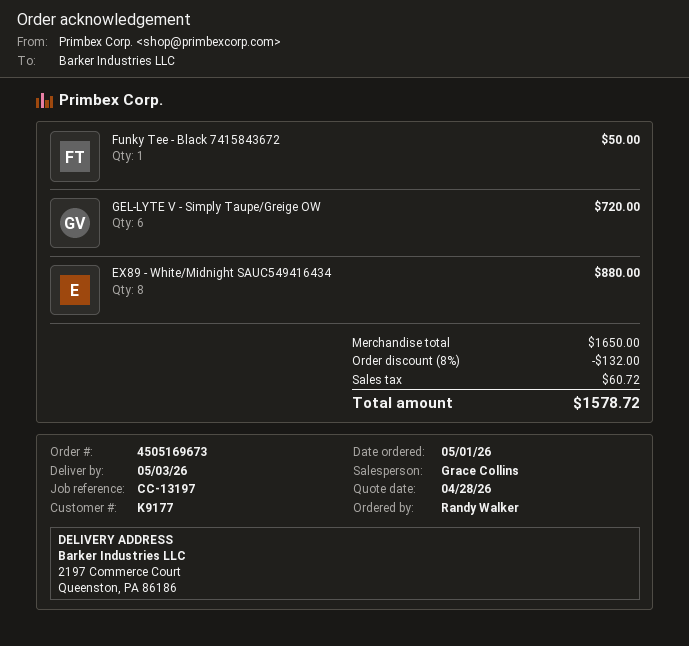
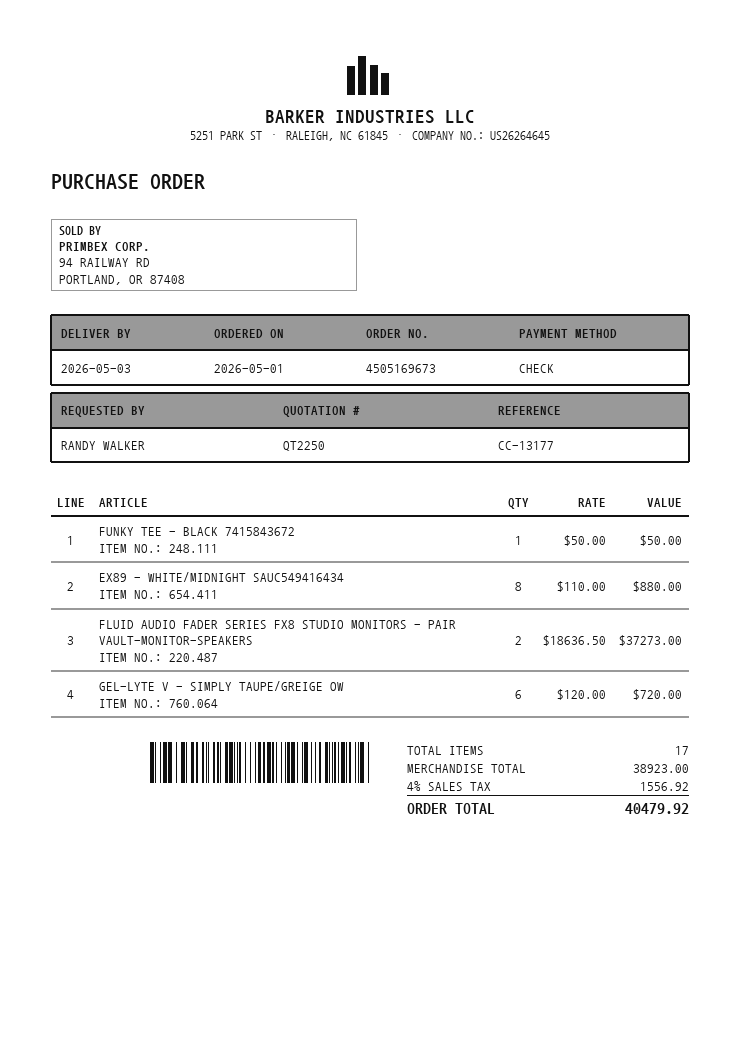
reference: CC-13197 -> CC-13177
FLUID AUDIO FADER SERIES FX8 STUDIO MONITORS - PAIR VAULT-MONITOR-SPEAKERS: none -> 2 for 37273.00
subtotal: 1650.00 -> 38923.00
discount: 8% = 132.00 -> none
tax: 60.72 -> 1556.92
total: 1578.72 -> 40479.92

